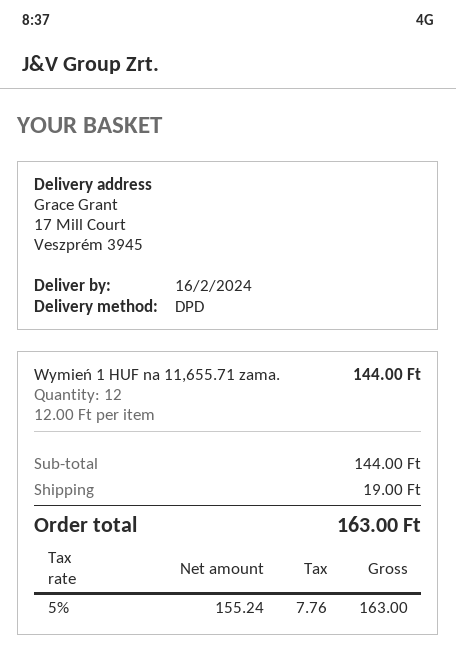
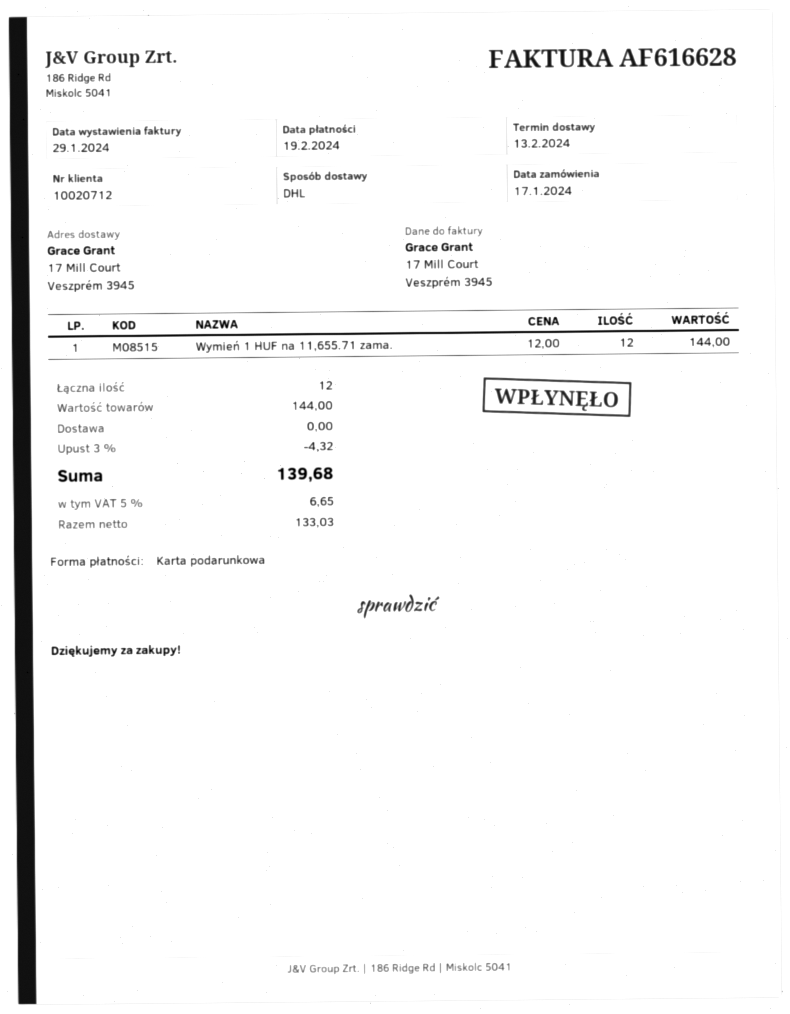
delivery date: 2024-02-16 -> 2024-02-13
shipping method: DPD -> DHL
discount: none -> 3% = 4.32
shipping: 19.00 -> 0.00
net: 155.24 -> 133.03
tax: 5% = 7.76 -> 5% = 6.65
total: 163.00 -> 139.68

